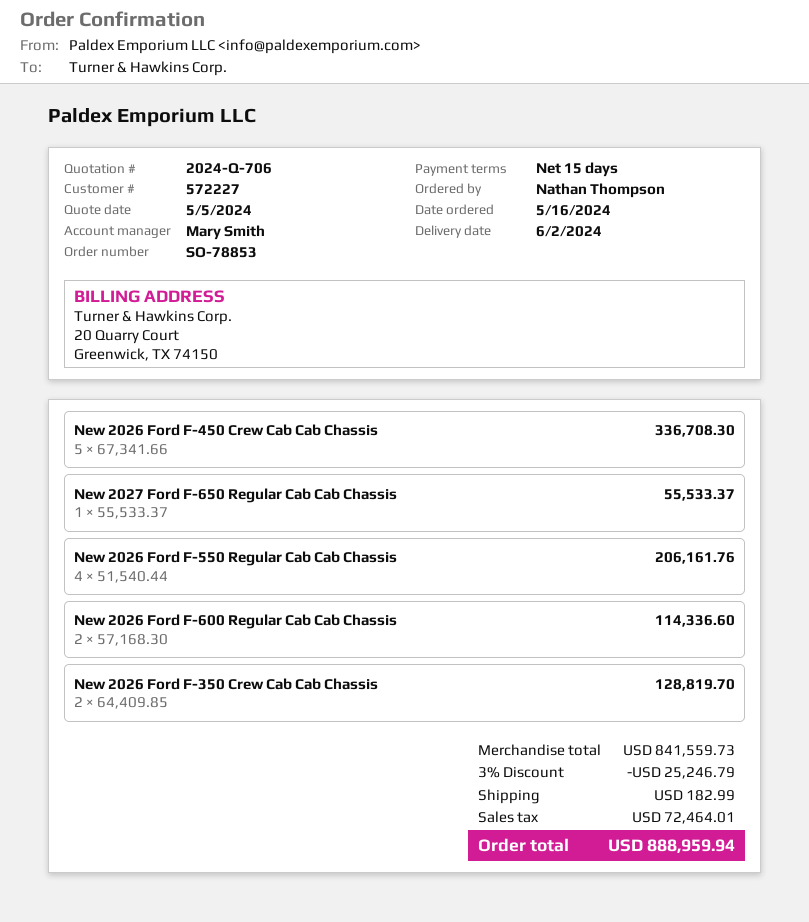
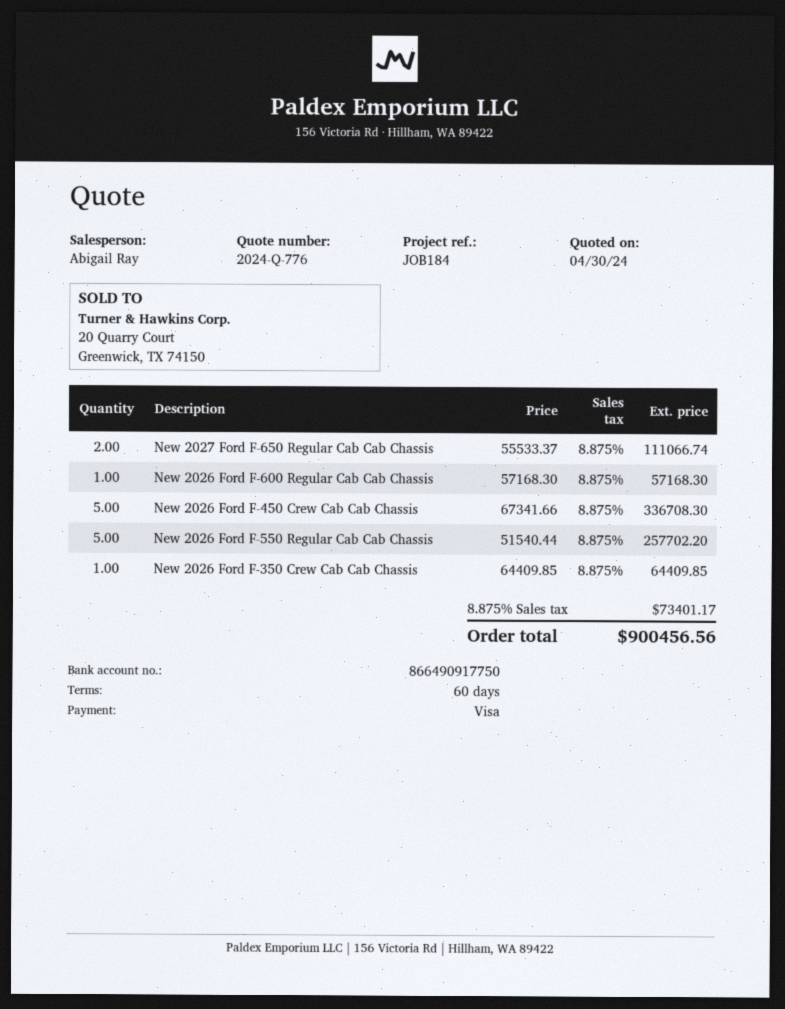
quote number: 2024-Q-706 -> 2024-Q-776
quote date: 2024-05-05 -> 2024-04-30
payment terms: 15 days -> 60 days
sales rep: Mary Smith -> Abigail Ray
New 2027 Ford F-650 Regular Cab Cab Chassis: 1 x 55533.37 = 55533.37 -> 2 x 55533.37 = 111066.74
New 2026 Ford F-550 Regular Cab Cab Chassis: 4 x 51540.44 = 206161.76 -> 5 x 51540.44 = 257702.20
New 2026 Ford F-600 Regular Cab Cab Chassis: 2 x 57168.30 = 114336.60 -> 1 x 57168.30 = 57168.30
New 2026 Ford F-350 Crew Cab Cab Chassis: 2 x 64409.85 = 128819.70 -> 1 x 64409.85 = 64409.85
discount: 3% = 25246.79 -> none
shipping: 182.99 -> none
tax: 72464.01 -> 73401.17
total: 888959.94 -> 900456.56

